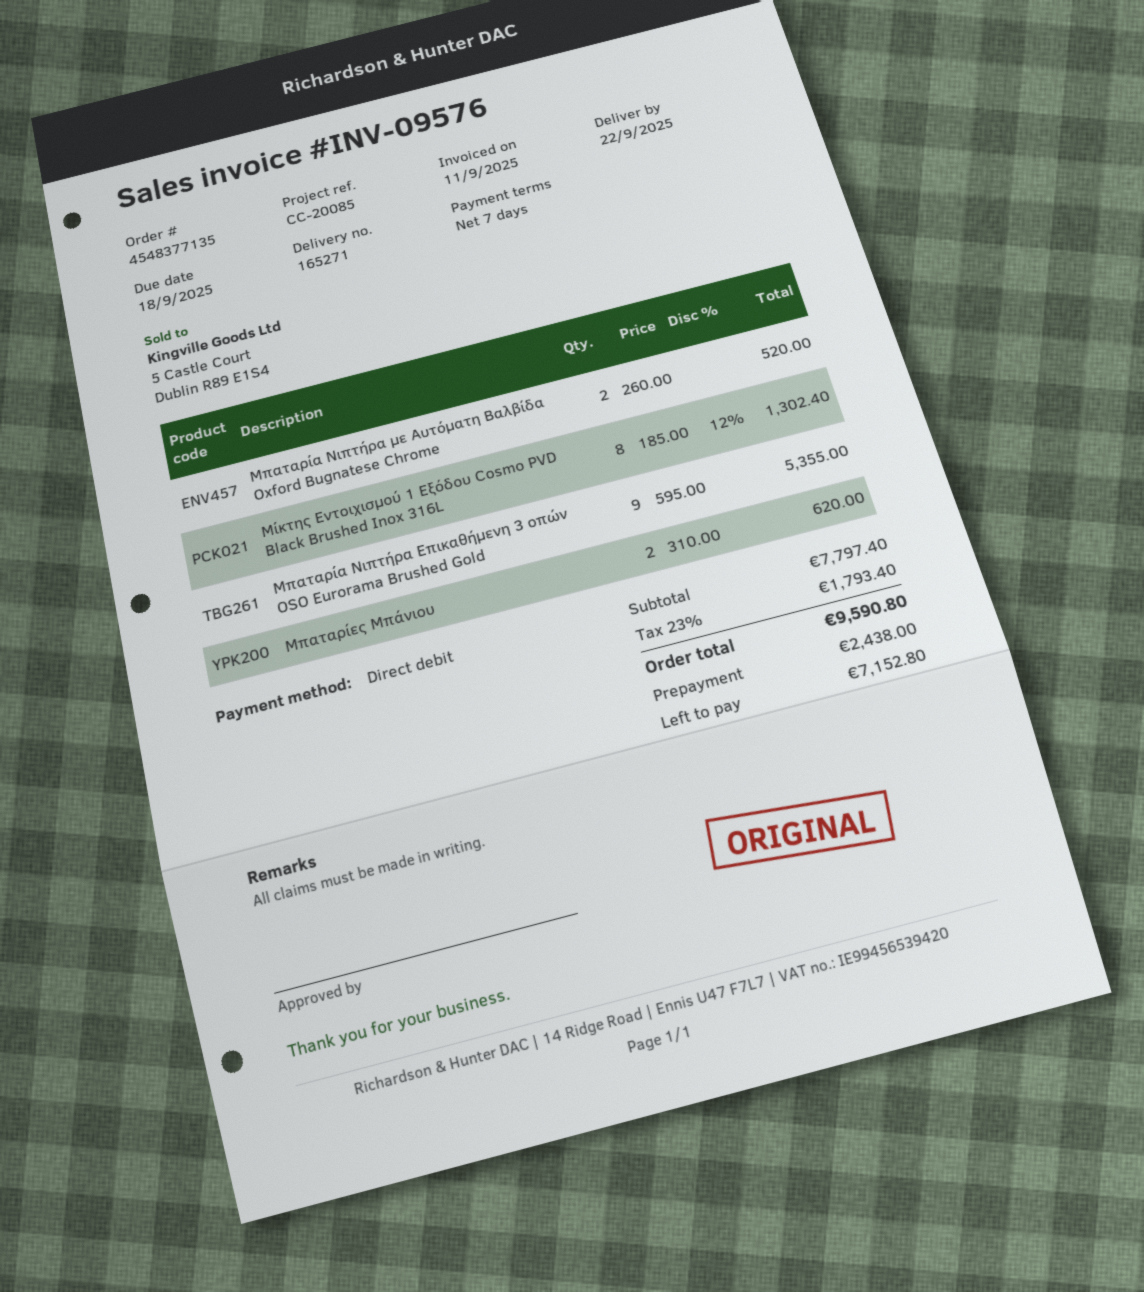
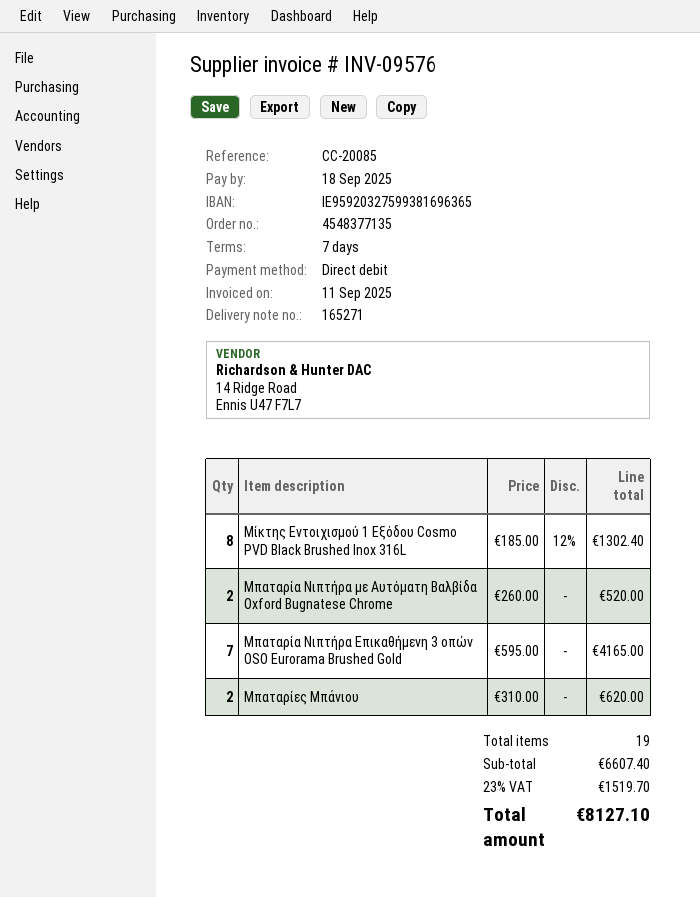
Μπαταρία Νιπτήρα Επικαθήμενη 3 οπών OSO Eurorama Brushed Gold: 9 x 595.00 = 5355.00 -> 7 x 595.00 = 4165.00
subtotal: 7797.40 -> 6607.40
tax: 23% = 1793.40 -> 23% = 1519.70
total: 9590.80 -> 8127.10

